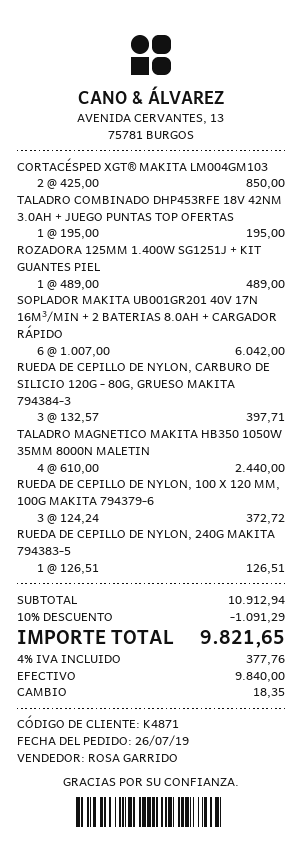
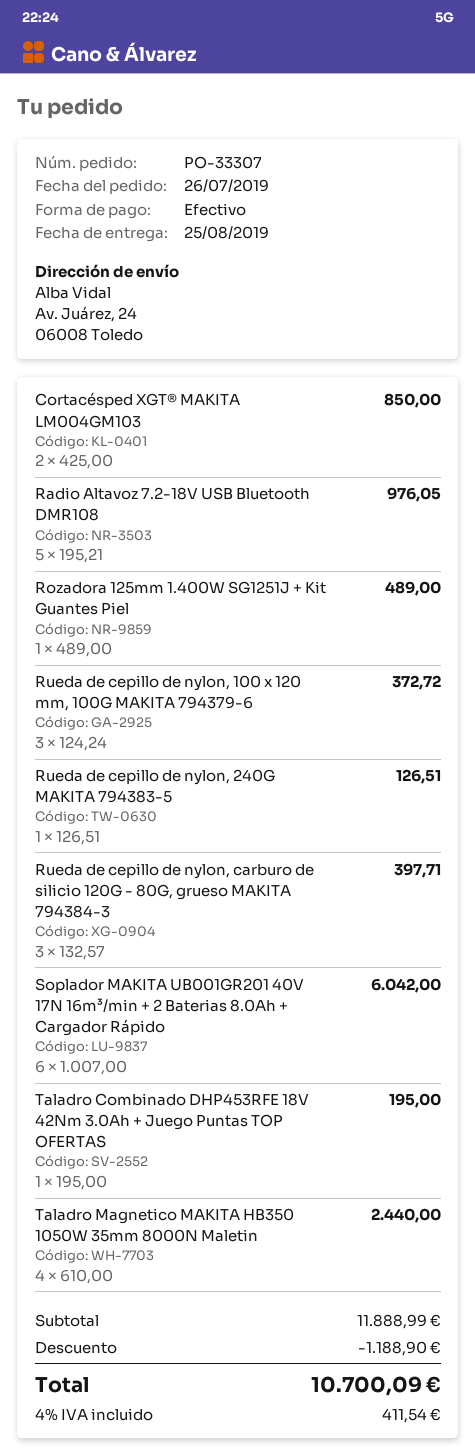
Radio Altavoz 7.2-18V USB Bluetooth DMR108: none -> 5 x 195.21 = 976.05
subtotal: 10912.94 -> 11888.99
discount: 1091.29 -> 1188.90
tax: 4% = 377.76 -> 4% = 411.54
total: 9821.65 -> 10700.09

